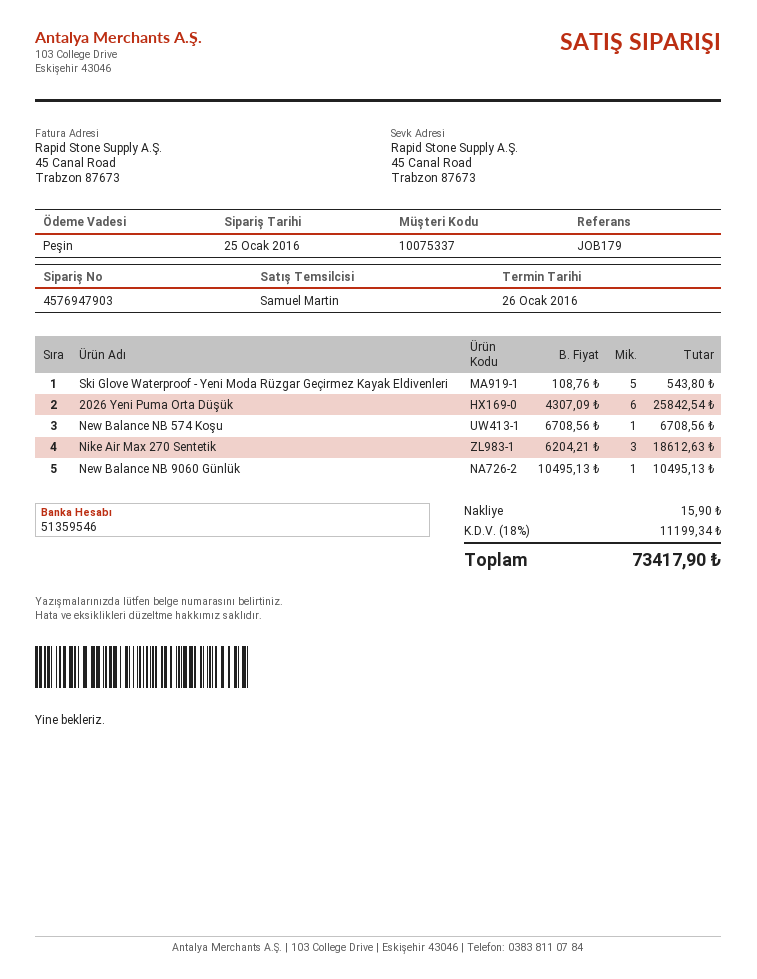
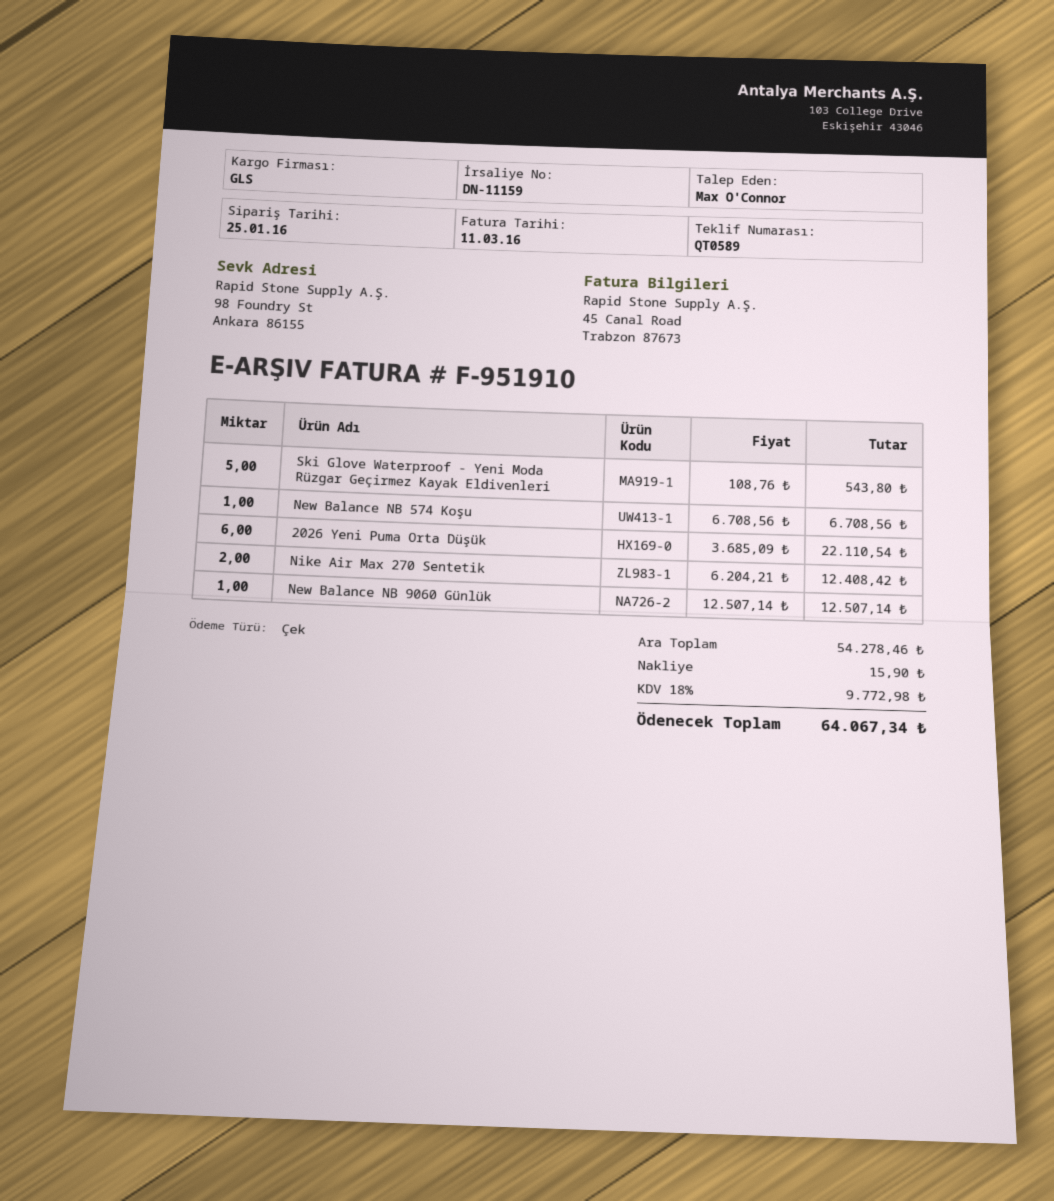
ship to: 45 Canal Road, Trabzon 87673 -> 98 Foundry St, Ankara 86155
2026 Yeni Puma Orta Düşük: 6 x 4307.09 = 25842.54 -> 6 x 3685.09 = 22110.54
Nike Air Max 270 Sentetik: 3 x 6204.21 = 18612.63 -> 2 x 6204.21 = 12408.42
New Balance NB 9060 Günlük: 1 x 10495.13 = 10495.13 -> 1 x 12507.14 = 12507.14
tax: 18% = 11199.34 -> 18% = 9772.98
total: 73417.90 -> 64067.34

